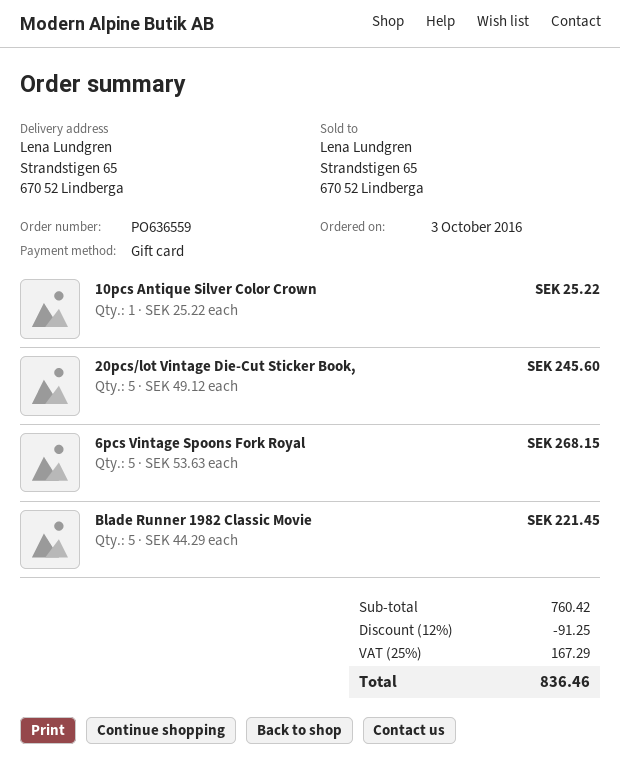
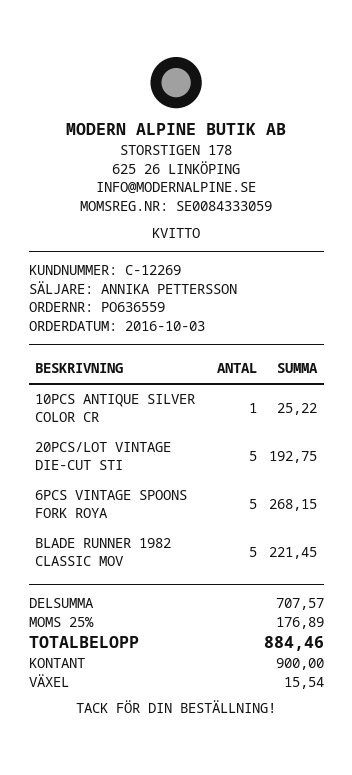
payment method: gift card -> cash
20pcs/lot Vintage Die-Cut Sticker Book,: 5 for 245.60 -> 5 for 192.75
subtotal: 760.42 -> 707.57
discount: 12% = 91.25 -> none
tax: 25% = 167.29 -> 25% = 176.89
total: 836.46 -> 884.46

